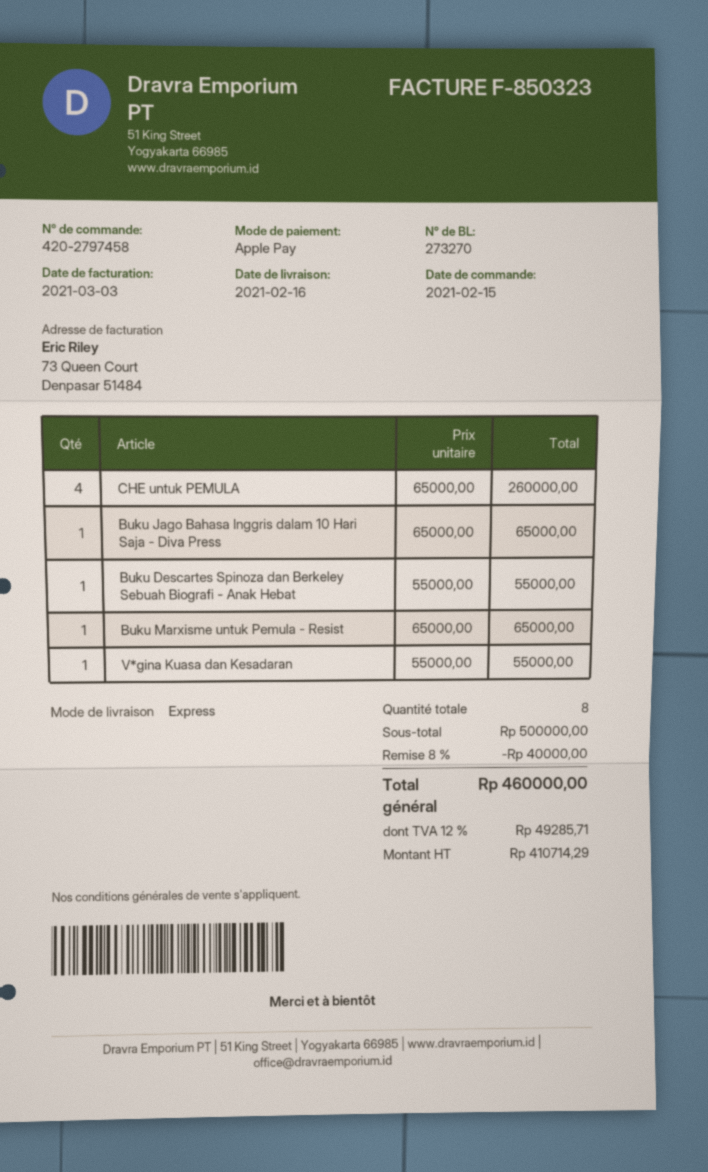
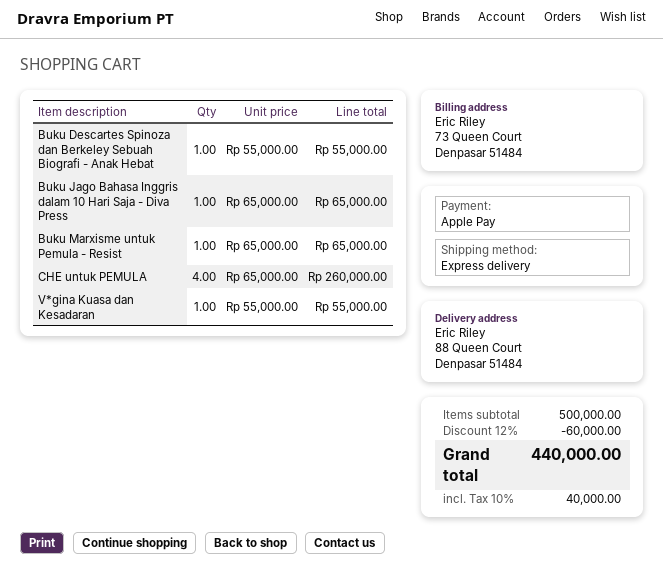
discount: 8% = 40000.00 -> 12% = 60000.00
tax: 12% = 49285.71 -> 10% = 40000.00
total: 460000.00 -> 440000.00

